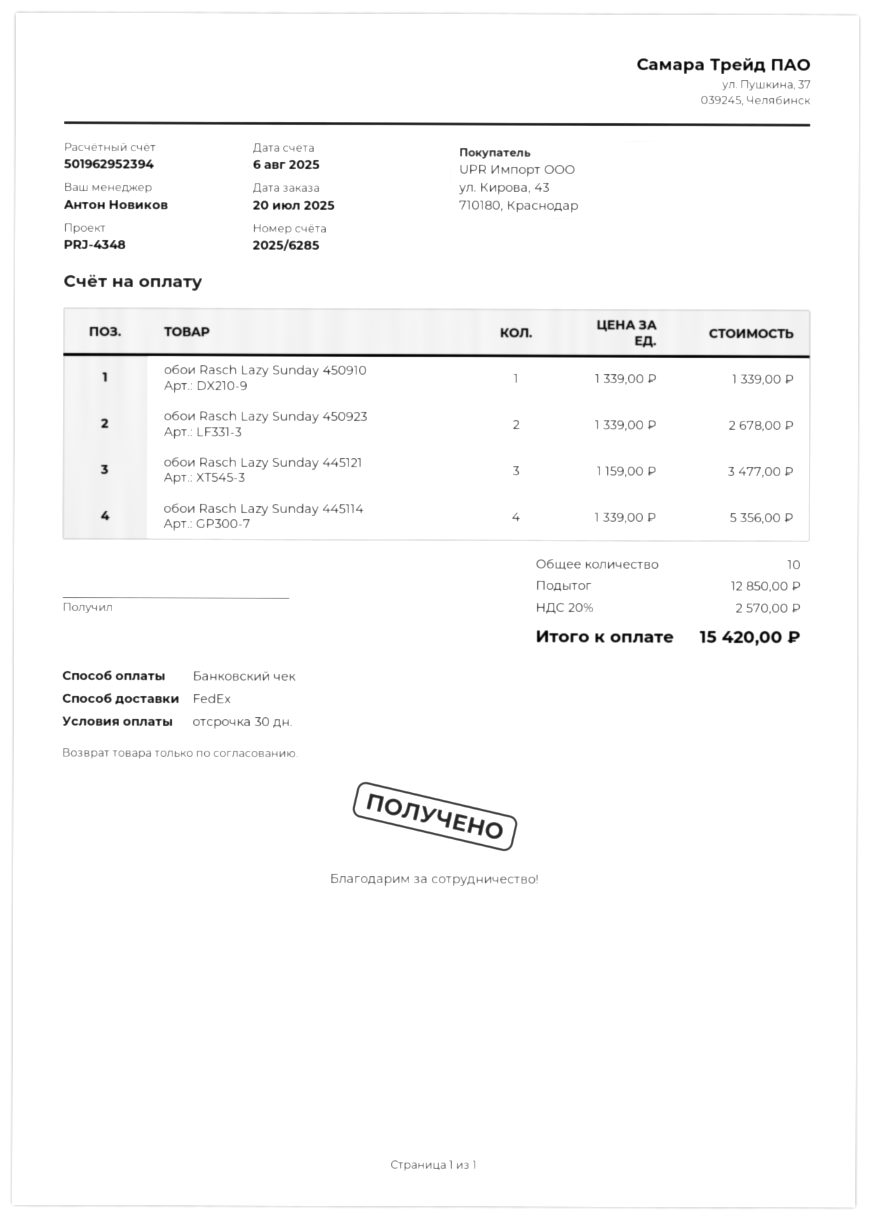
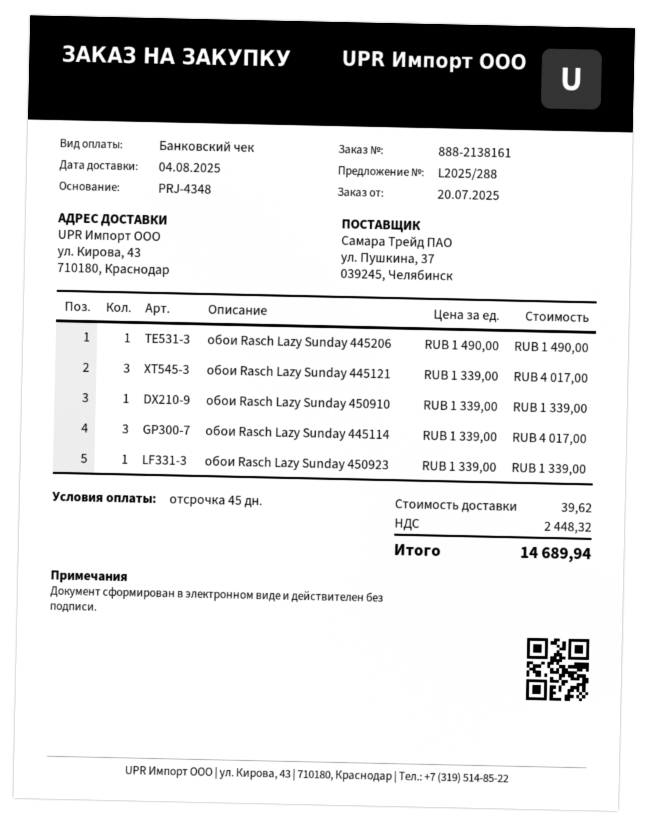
payment terms: 30 days -> 45 days
обои Rasch Lazy Sunday 450923: 2 x 1339.00 = 2678.00 -> 1 x 1339.00 = 1339.00
обои Rasch Lazy Sunday 445121: 3 x 1159.00 = 3477.00 -> 3 x 1339.00 = 4017.00
обои Rasch Lazy Sunday 445114: 4 x 1339.00 = 5356.00 -> 3 x 1339.00 = 4017.00
обои Rasch Lazy Sunday 445206: none -> 1 x 1490.00 = 1490.00
shipping: none -> 39.62
tax: 2570.00 -> 2448.32
total: 15420.00 -> 14689.94

